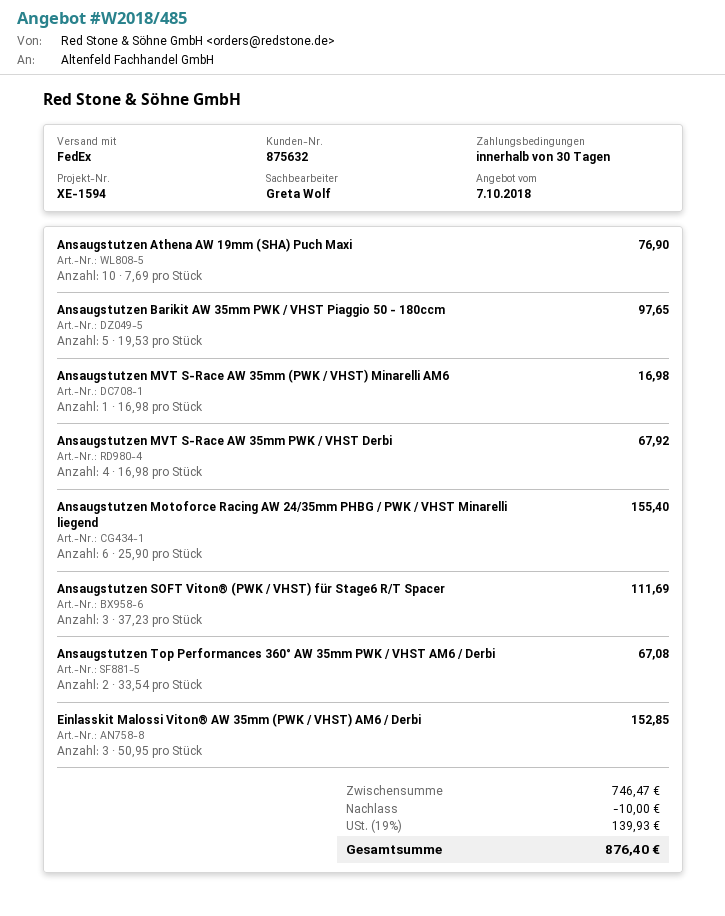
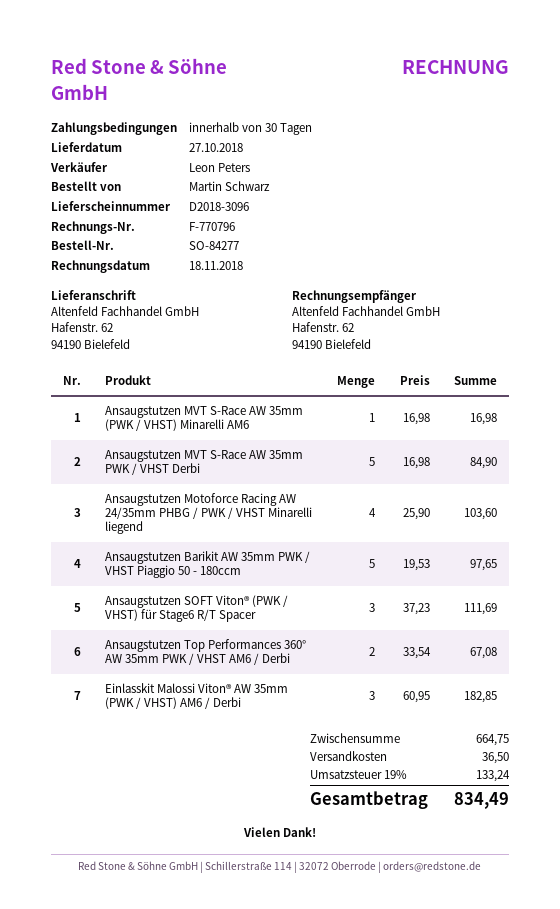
sales rep: Greta Wolf -> Leon Peters
Ansaugstutzen Athena AW 19mm (SHA) Puch Maxi: 10 x 7.69 = 76.90 -> none
Ansaugstutzen MVT S-Race AW 35mm PWK / VHST Derbi: 4 x 16.98 = 67.92 -> 5 x 16.98 = 84.90
Ansaugstutzen Motoforce Racing AW 24/35mm PHBG / PWK / VHST Minarelli liegend: 6 x 25.90 = 155.40 -> 4 x 25.90 = 103.60
Einlasskit Malossi Viton® AW 35mm (PWK / VHST) AM6 / Derbi: 3 x 50.95 = 152.85 -> 3 x 60.95 = 182.85
subtotal: 746.47 -> 664.75
discount: 10.00 -> none
shipping: none -> 36.50
tax: 19% = 139.93 -> 19% = 133.24
total: 876.40 -> 834.49

